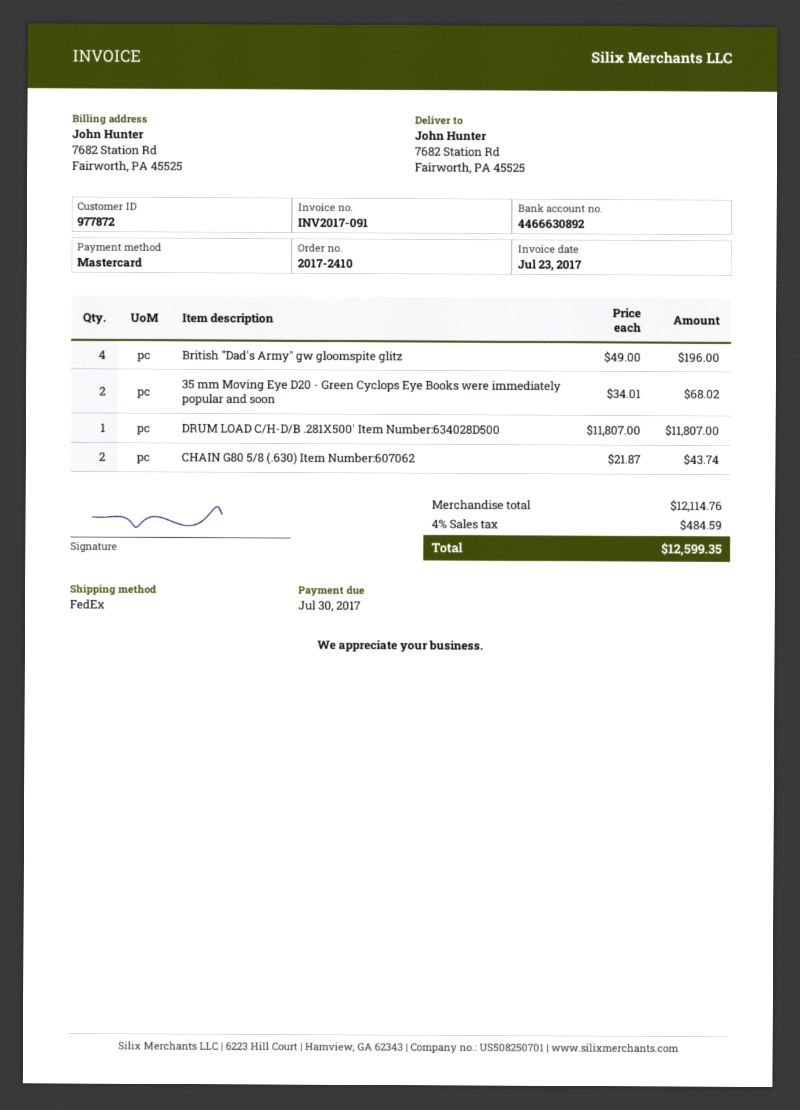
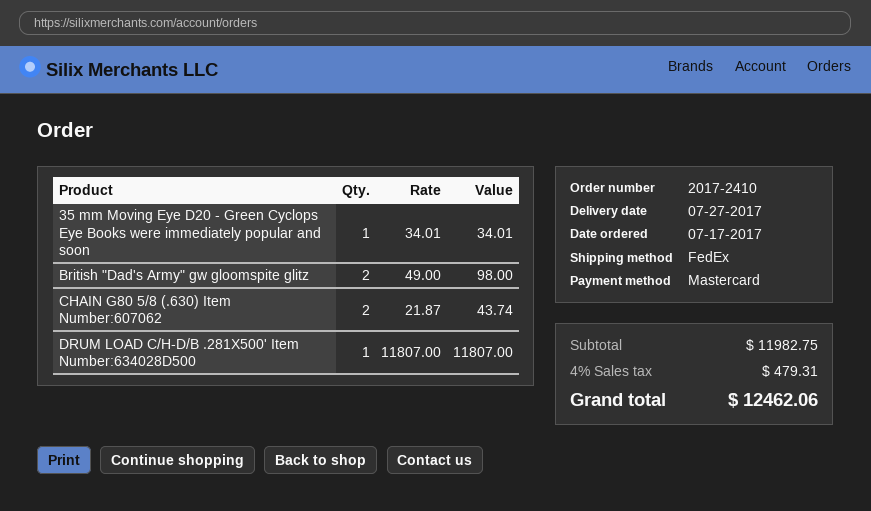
British "Dad's Army" gw gloomspite glitz: 4 x 49.00 = 196.00 -> 2 x 49.00 = 98.00
35 mm Moving Eye D20 - Green Cyclops Eye Books were immediately popular and soon: 2 x 34.01 = 68.02 -> 1 x 34.01 = 34.01
subtotal: 12114.76 -> 11982.75
tax: 4% = 484.59 -> 4% = 479.31
total: 12599.35 -> 12462.06

